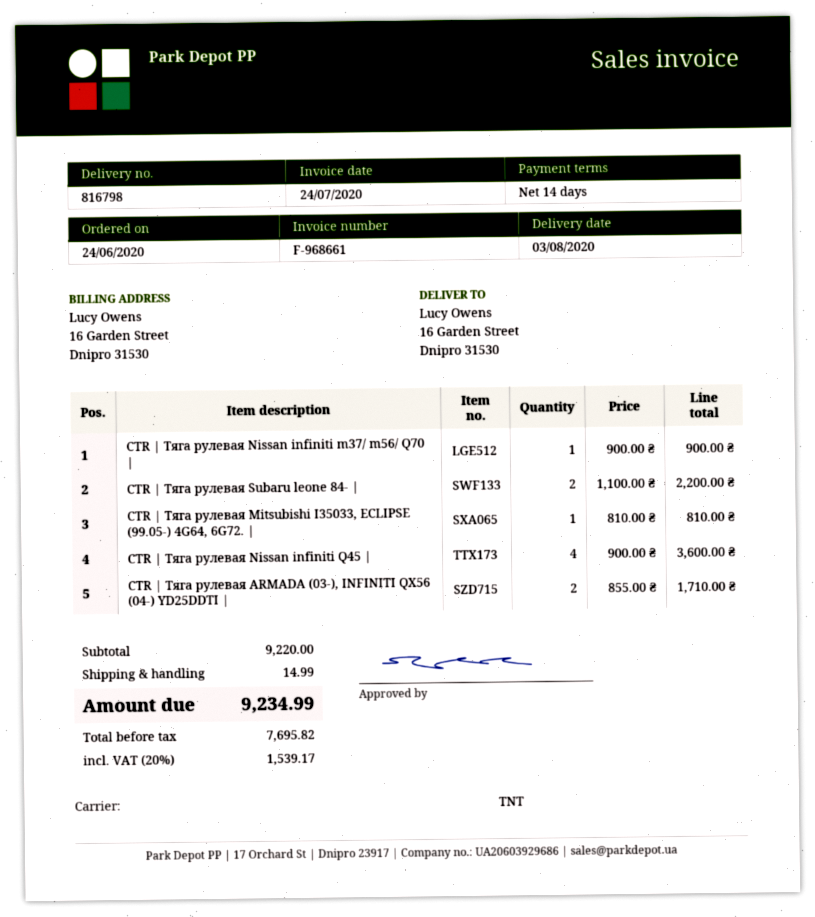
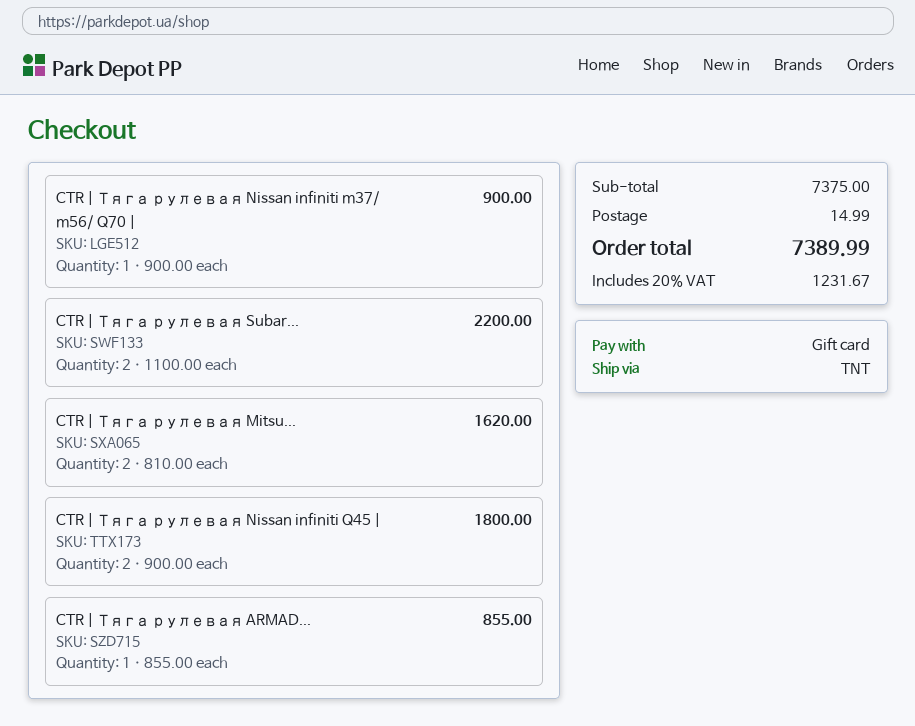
CTR | Тяга рулевая Mitsubishi I35033, ECLIPSE (99.05-) 4G64, 6G72. |: 1 x 810.00 = 810.00 -> 2 x 810.00 = 1620.00
CTR | Тяга рулевая Nissan infiniti Q45 |: 4 x 900.00 = 3600.00 -> 2 x 900.00 = 1800.00
CTR | Тяга рулевая ARMADA (03-), INFINITI QX56 (04-) YD25DDTI |: 2 x 855.00 = 1710.00 -> 1 x 855.00 = 855.00
subtotal: 9220.00 -> 7375.00
tax: 20% = 1539.17 -> 20% = 1231.67
total: 9234.99 -> 7389.99

